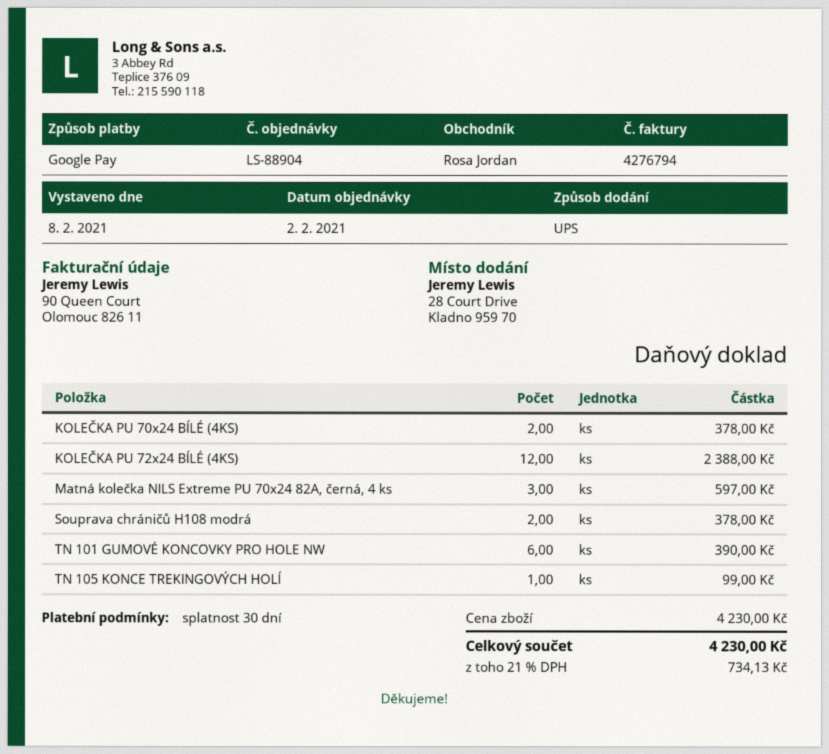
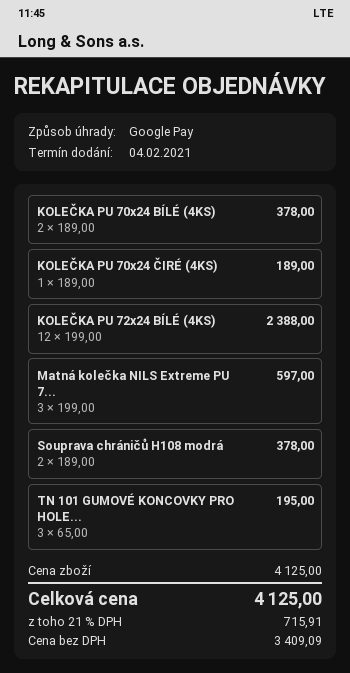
TN 101 GUMOVÉ KONCOVKY PRO HOLE NW: 6 for 390.00 -> 3 for 195.00
TN 105 KONCE TREKINGOVÝCH HOLÍ: 1 for 99.00 -> none
KOLEČKA PU 70x24 ČIRÉ (4KS): none -> 1 for 189.00
subtotal: 4230.00 -> 4125.00
tax: 21% = 734.13 -> 21% = 715.91
total: 4230.00 -> 4125.00

